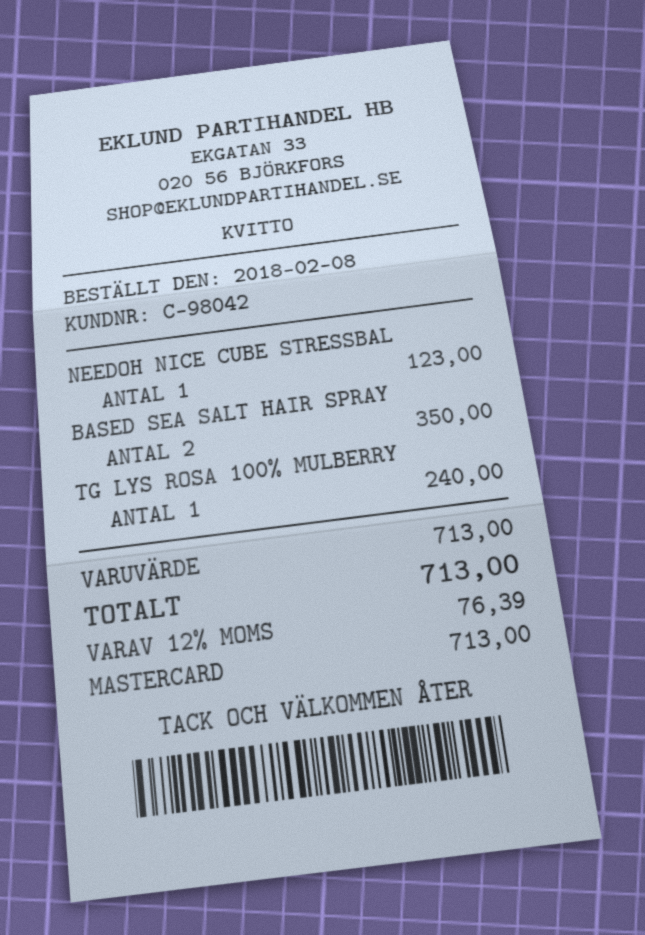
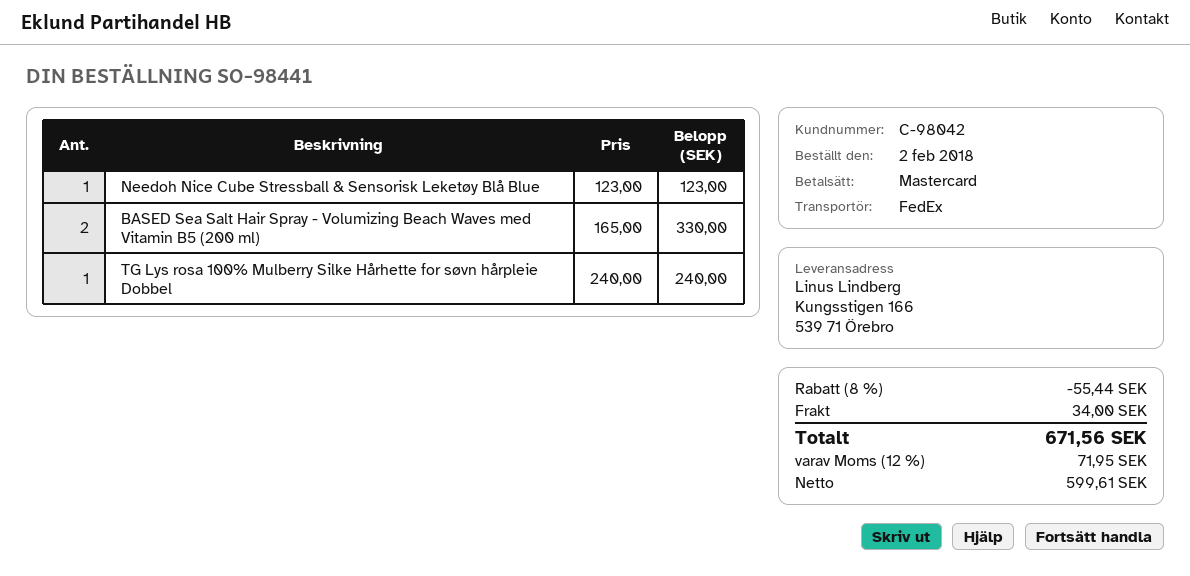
order date: 2018-02-08 -> 2018-02-02
BASED SEA SALT HAIR SPRAY: 2 for 350.00 -> 2 for 330.00
discount: none -> 8% = 55.44
shipping: none -> 34.00
tax: 12% = 76.39 -> 12% = 71.95
total: 713.00 -> 671.56

